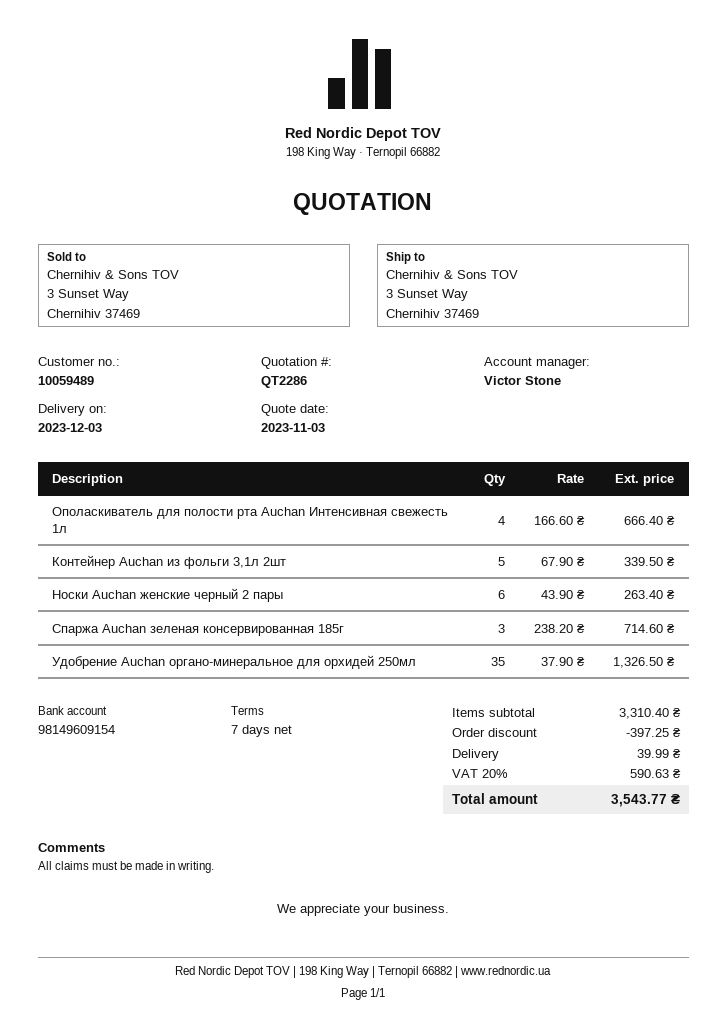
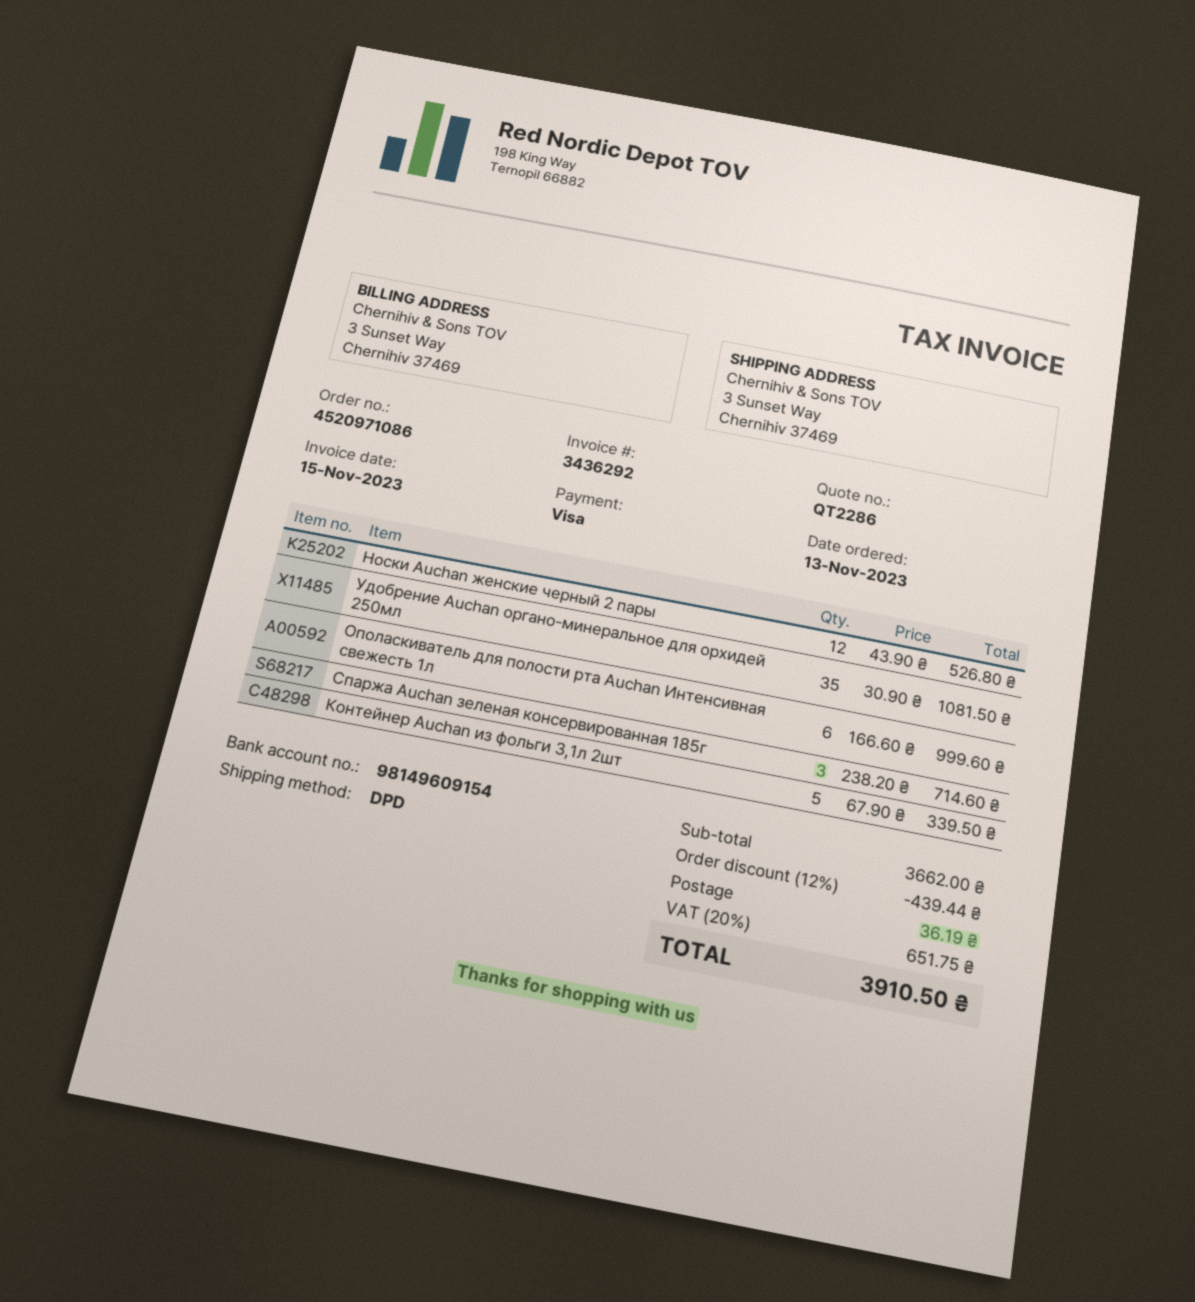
Ополаскиватель для полости рта Auchan Интенсивная свежесть 1л: 4 x 166.60 = 666.40 -> 6 x 166.60 = 999.60
Носки Auchan женские черный 2 пары: 6 x 43.90 = 263.40 -> 12 x 43.90 = 526.80
Удобрение Auchan органо-минеральное для орхидей 250мл: 35 x 37.90 = 1326.50 -> 35 x 30.90 = 1081.50
subtotal: 3310.40 -> 3662.00
discount: 397.25 -> 439.44
shipping: 39.99 -> 36.19
tax: 20% = 590.63 -> 20% = 651.75
total: 3543.77 -> 3910.50

